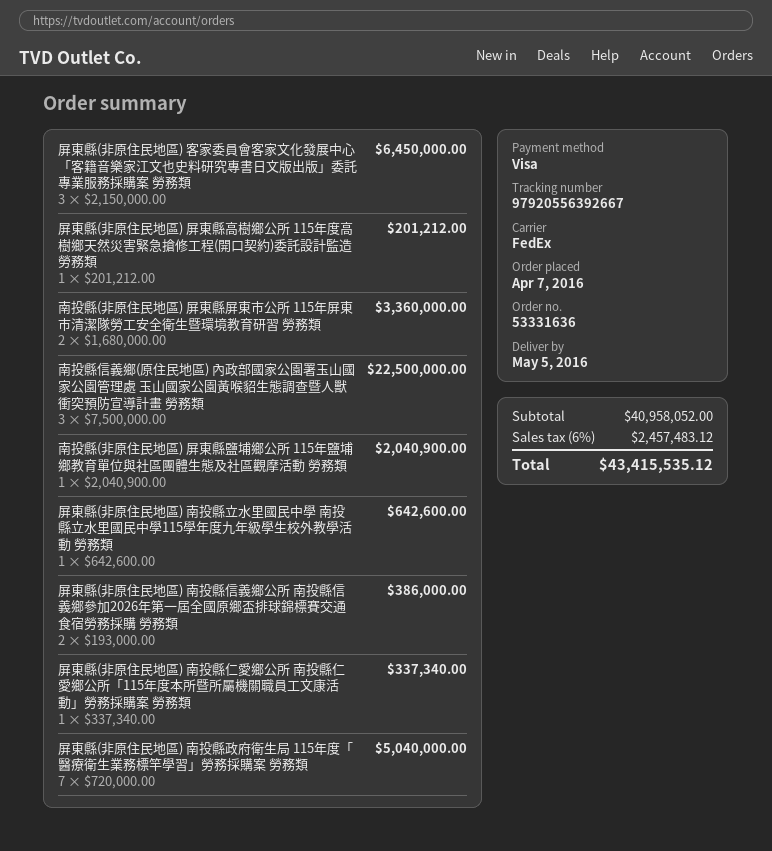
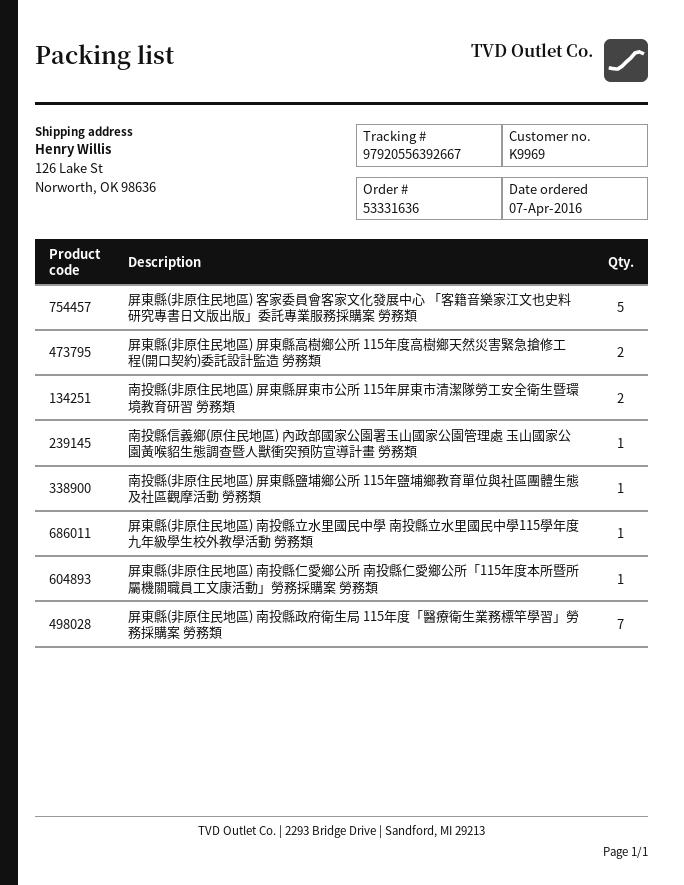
屏東縣(非原住民地區) 客家委員會客家文化發展中心 「客籍音樂家江文也史料研究專書日文版出版」委託專業服務採購案 勞務類: 3 -> 5
屏東縣(非原住民地區) 屏東縣高樹鄉公所 115年度高樹鄉天然災害緊急搶修工程(開口契約)委託設計監造 勞務類: 1 -> 2
南投縣信義鄉(原住民地區) 內政部國家公園署玉山國家公園管理處 玉山國家公園黃喉貂生態調查暨人獸衝突預防宣導計畫 勞務類: 3 -> 1
屏東縣(非原住民地區) 南投縣信義鄉公所 南投縣信義鄉參加2026年第一屆全國原鄉盃排球錦標賽交通食宿勞務採購 勞務類: 2 -> none

